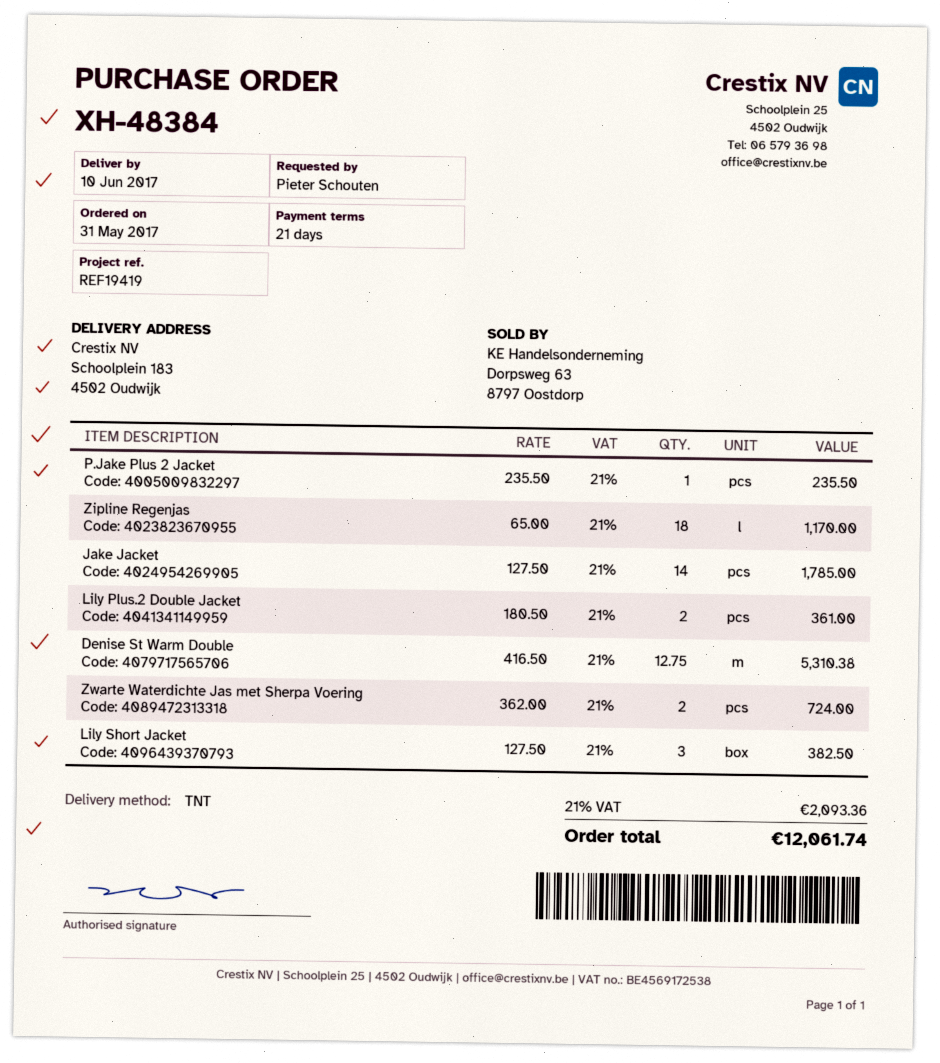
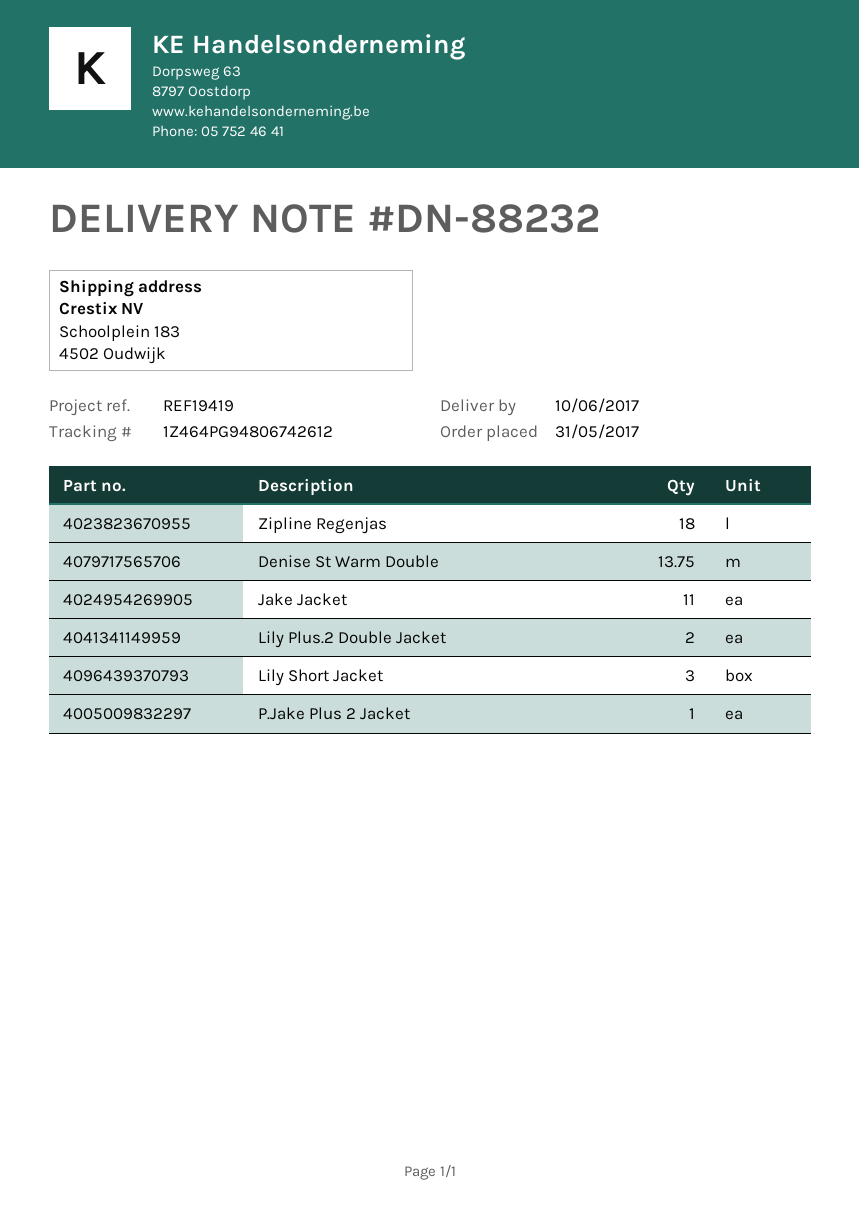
Jake Jacket: 14 -> 11
Denise St Warm Double: 12.75 -> 13.75
Zwarte Waterdichte Jas met Sherpa Voering: 2 -> none

